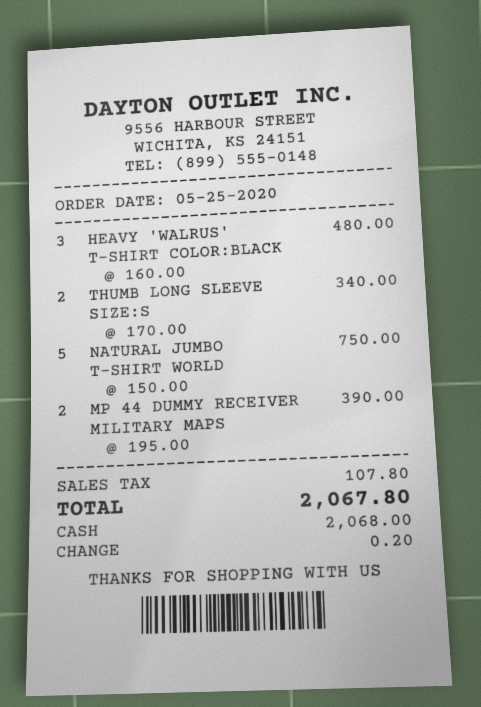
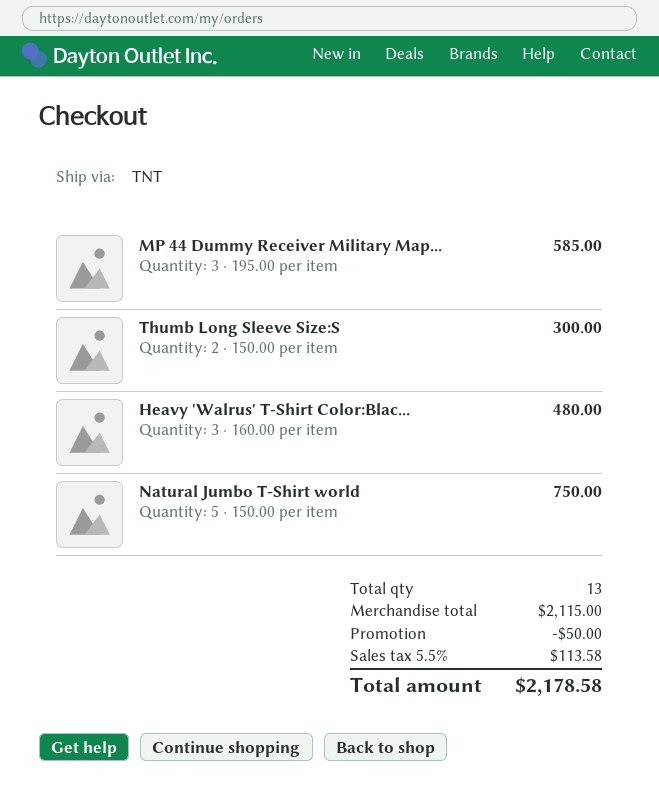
THUMB LONG SLEEVE SIZE:S: 2 x 170.00 = 340.00 -> 2 x 150.00 = 300.00
MP 44 DUMMY RECEIVER MILITARY MAPS: 2 x 195.00 = 390.00 -> 3 x 195.00 = 585.00
discount: none -> 50.00
tax: 107.80 -> 113.58
total: 2067.80 -> 2178.58

